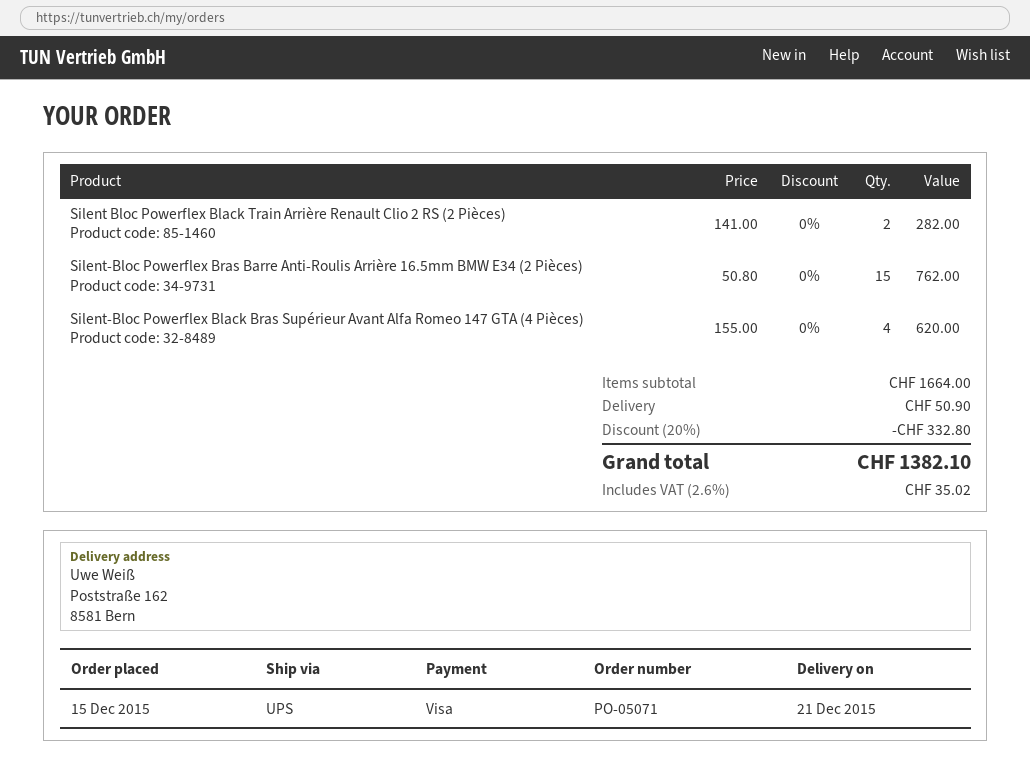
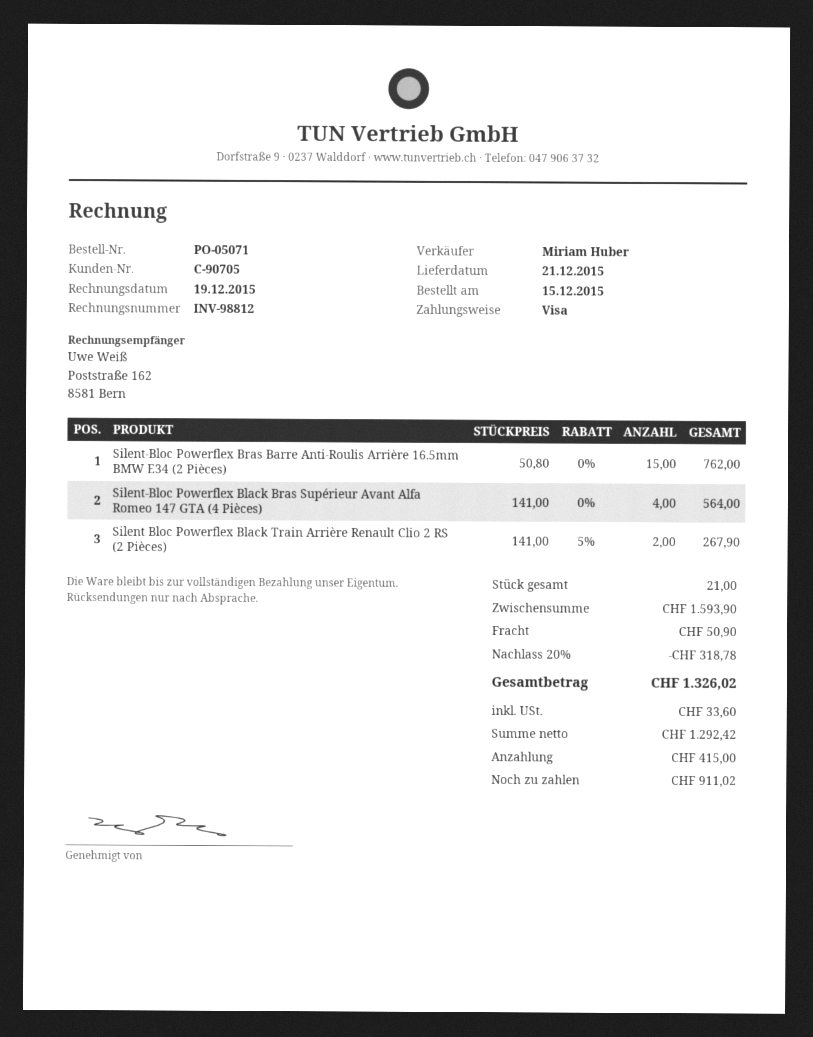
Silent Bloc Powerflex Black Train Arrière Renault Clio 2 RS (2 Pièces): 2 x 141.00 = 282.00 -> 2 x 141.00 - 5% = 267.90
Silent-Bloc Powerflex Black Bras Supérieur Avant Alfa Romeo 147 GTA (4 Pièces): 4 x 155.00 = 620.00 -> 4 x 141.00 = 564.00
subtotal: 1664.00 -> 1593.90
discount: 20% = 332.80 -> 20% = 318.78
tax: 35.02 -> 33.60
total: 1382.10 -> 1326.02

